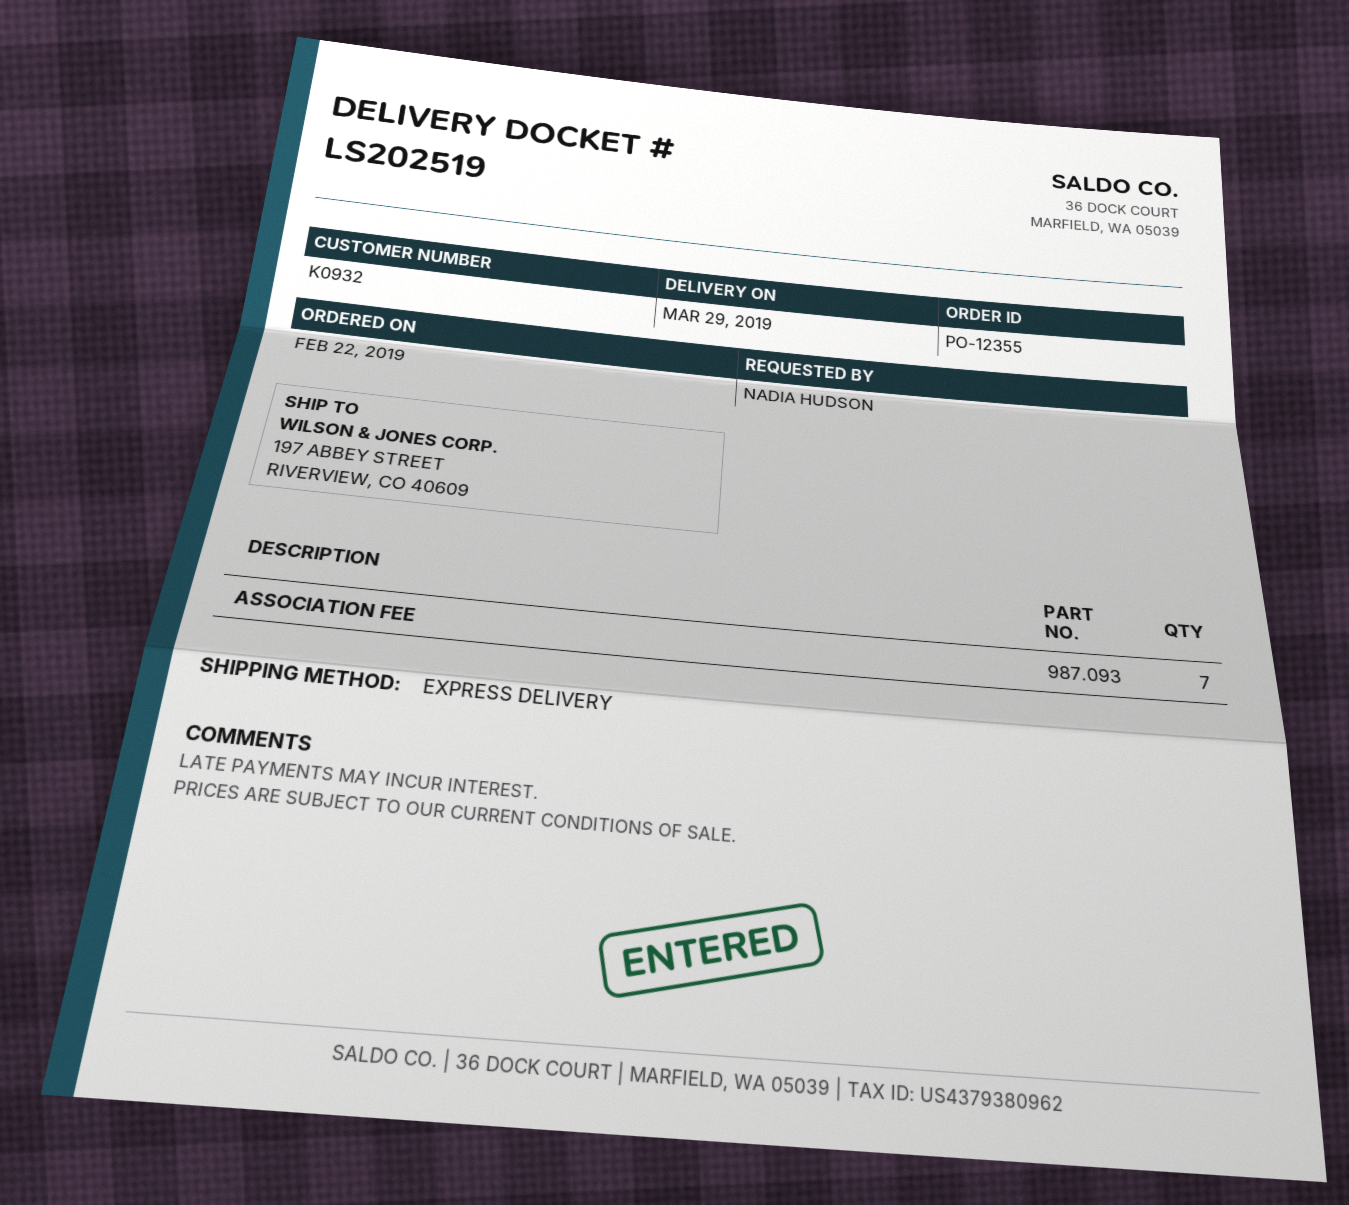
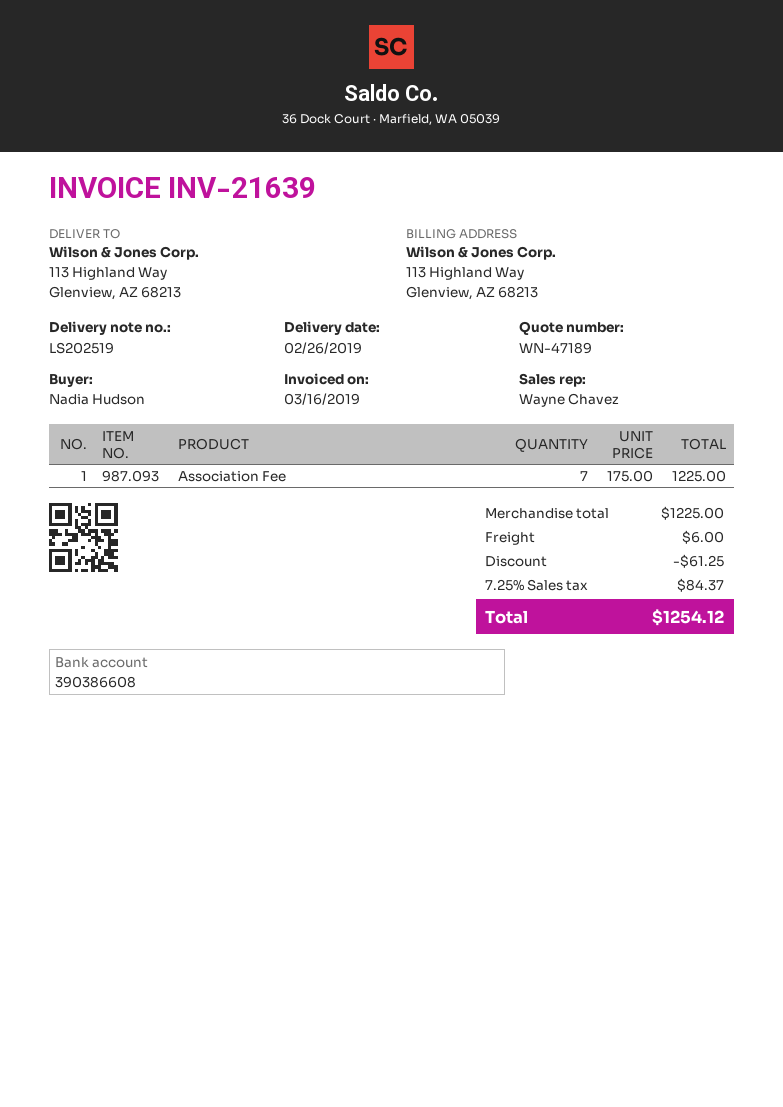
delivery date: 2019-03-29 -> 2019-02-26
ship to: 197 ABBEY STREET, RIVERVIEW, CO 40609 -> 113 Highland Way, Glenview, AZ 68213

